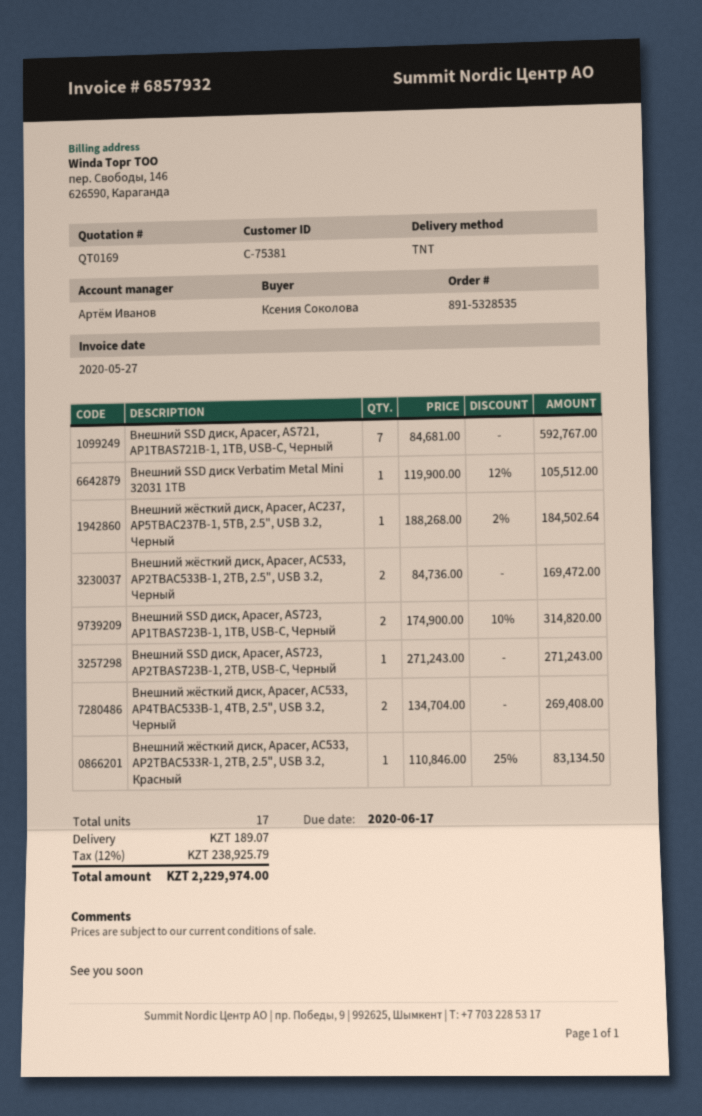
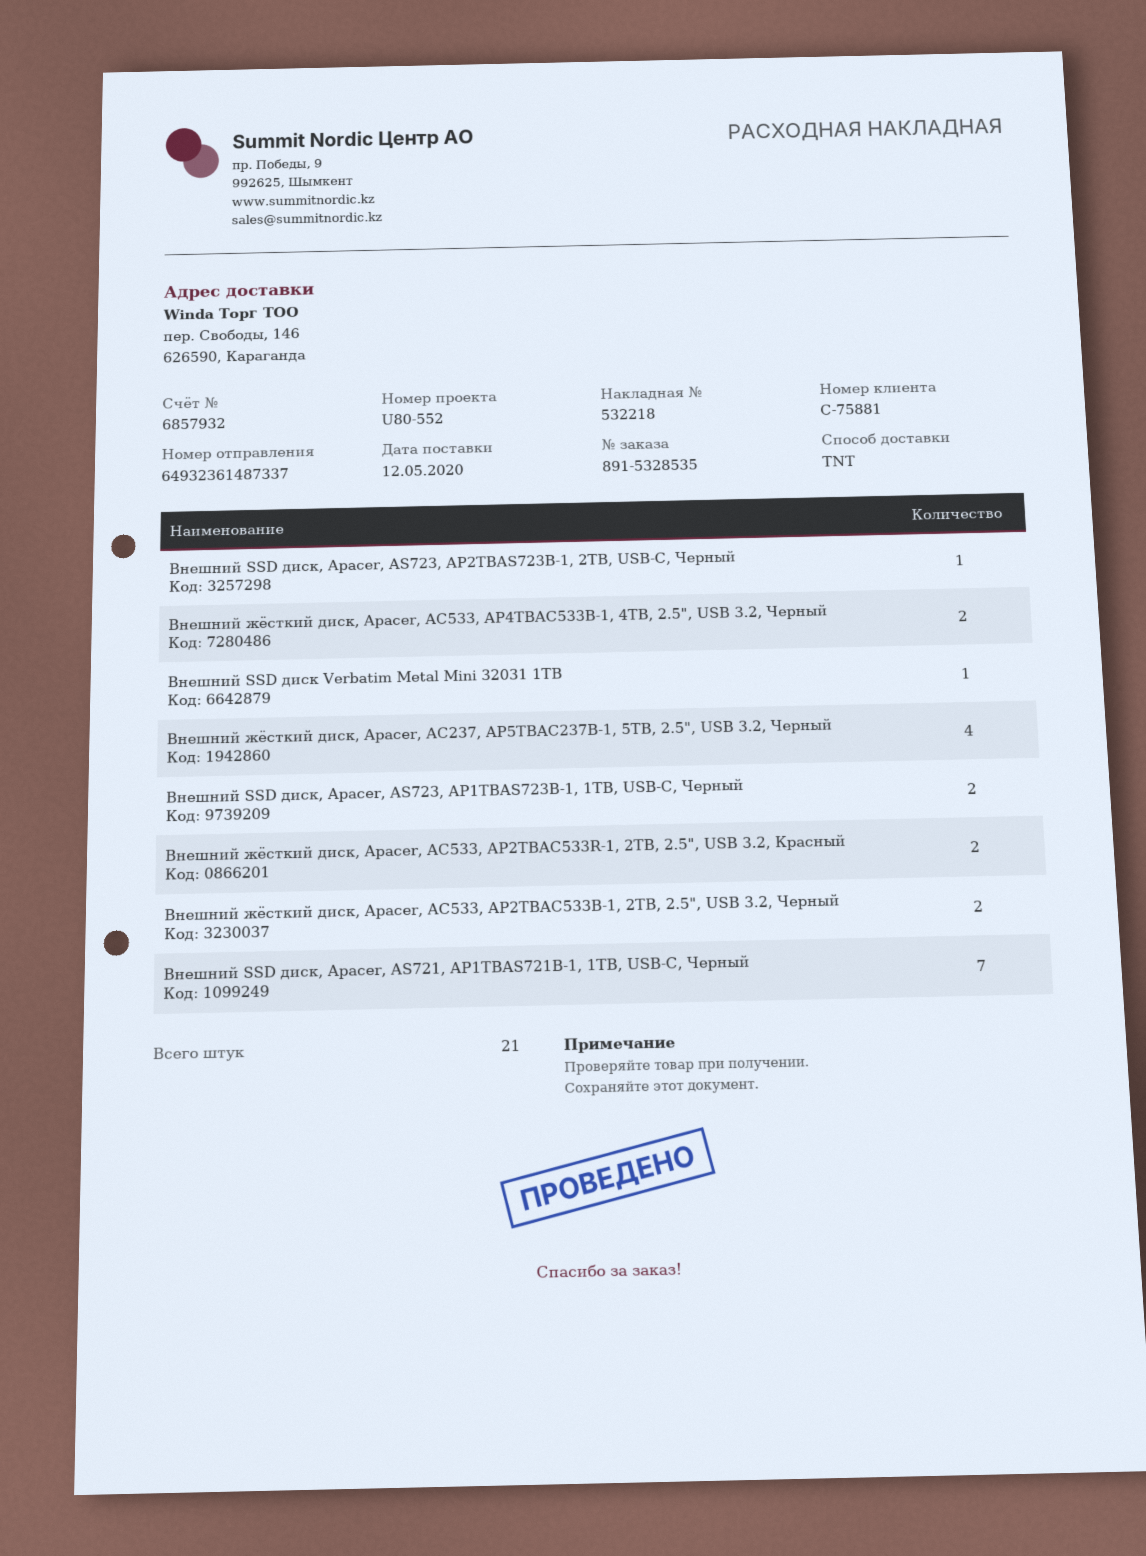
customer number: C-75381 -> C-75881
Внешний жёсткий диск, Apacer, AC237, AP5TBAC237B-1, 5TB, 2.5", USB 3.2, Черный: 1 -> 4
Внешний жёсткий диск, Apacer, AC533, AP2TBAC533R-1, 2TB, 2.5", USB 3.2, Красный: 1 -> 2
total quantity: 17 -> 21

